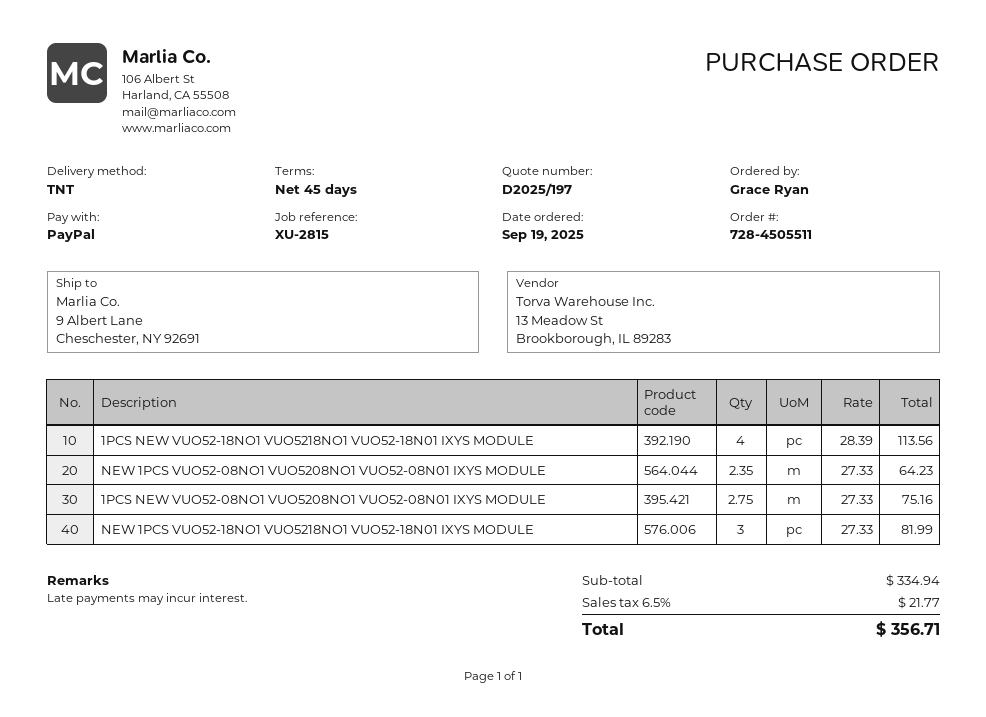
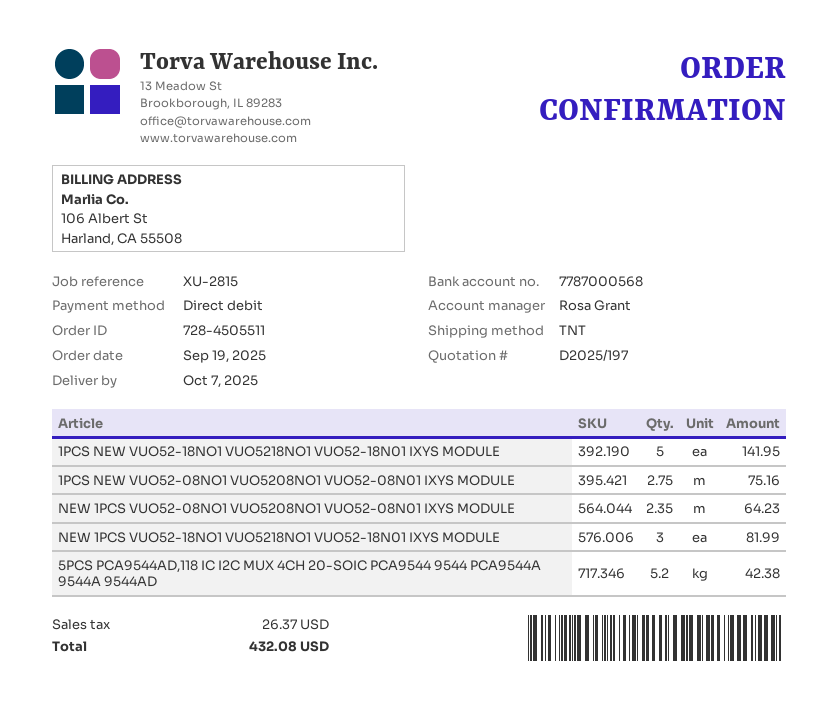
payment method: PayPal -> direct debit
1PCS NEW VUO52-18NO1 VUO5218NO1 VUO52-18N01 IXYS MODULE: 4 for 113.56 -> 5 for 141.95
5PCS PCA9544AD,118 IC I2C MUX 4CH 20-SOIC PCA9544 9544 PCA9544A 9544A 9544AD: none -> 5.2 for 42.38
tax: 21.77 -> 26.37
total: 356.71 -> 432.08

